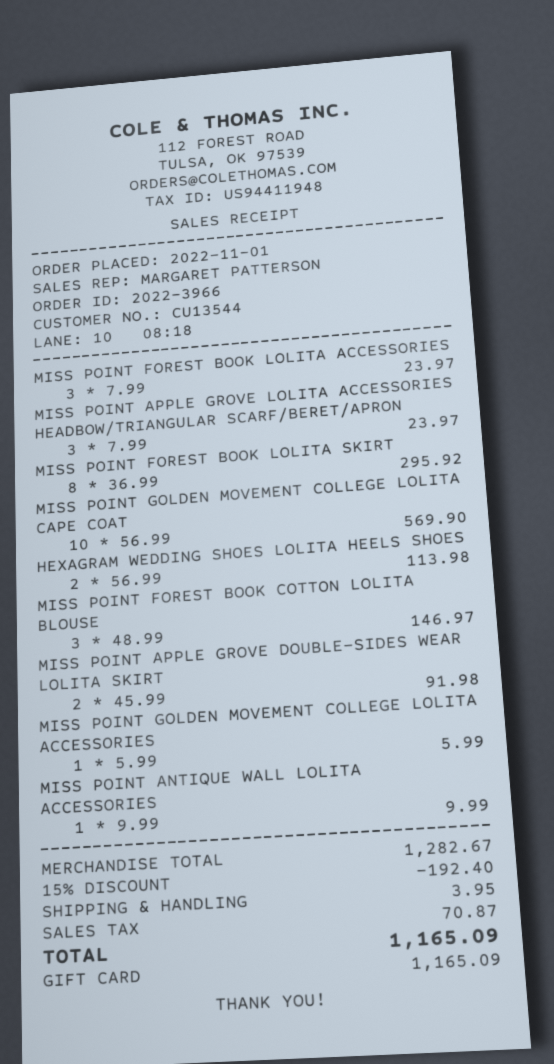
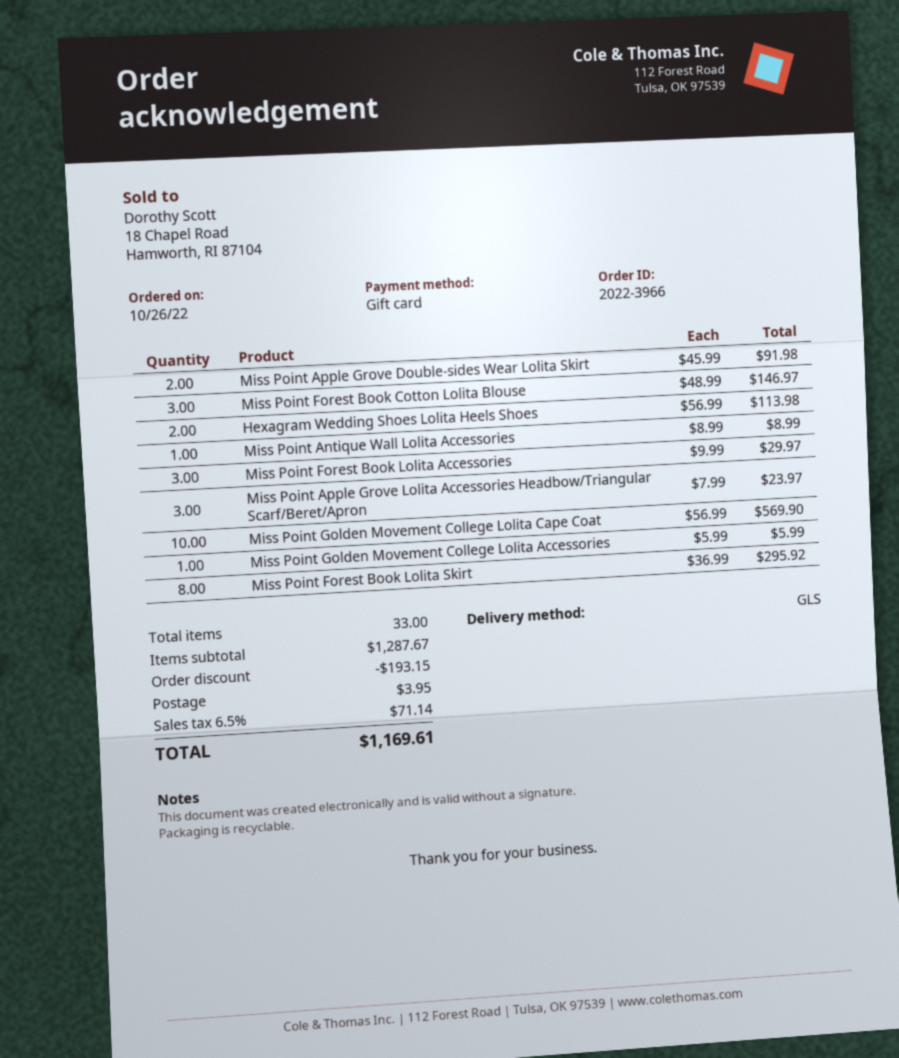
order date: 2022-11-01 -> 2022-10-26
MISS POINT FOREST BOOK LOLITA ACCESSORIES: 3 x 7.99 = 23.97 -> 3 x 9.99 = 29.97
MISS POINT ANTIQUE WALL LOLITA ACCESSORIES: 1 x 9.99 = 9.99 -> 1 x 8.99 = 8.99
subtotal: 1282.67 -> 1287.67
discount: 192.40 -> 193.15
tax: 70.87 -> 71.14
total: 1165.09 -> 1169.61

